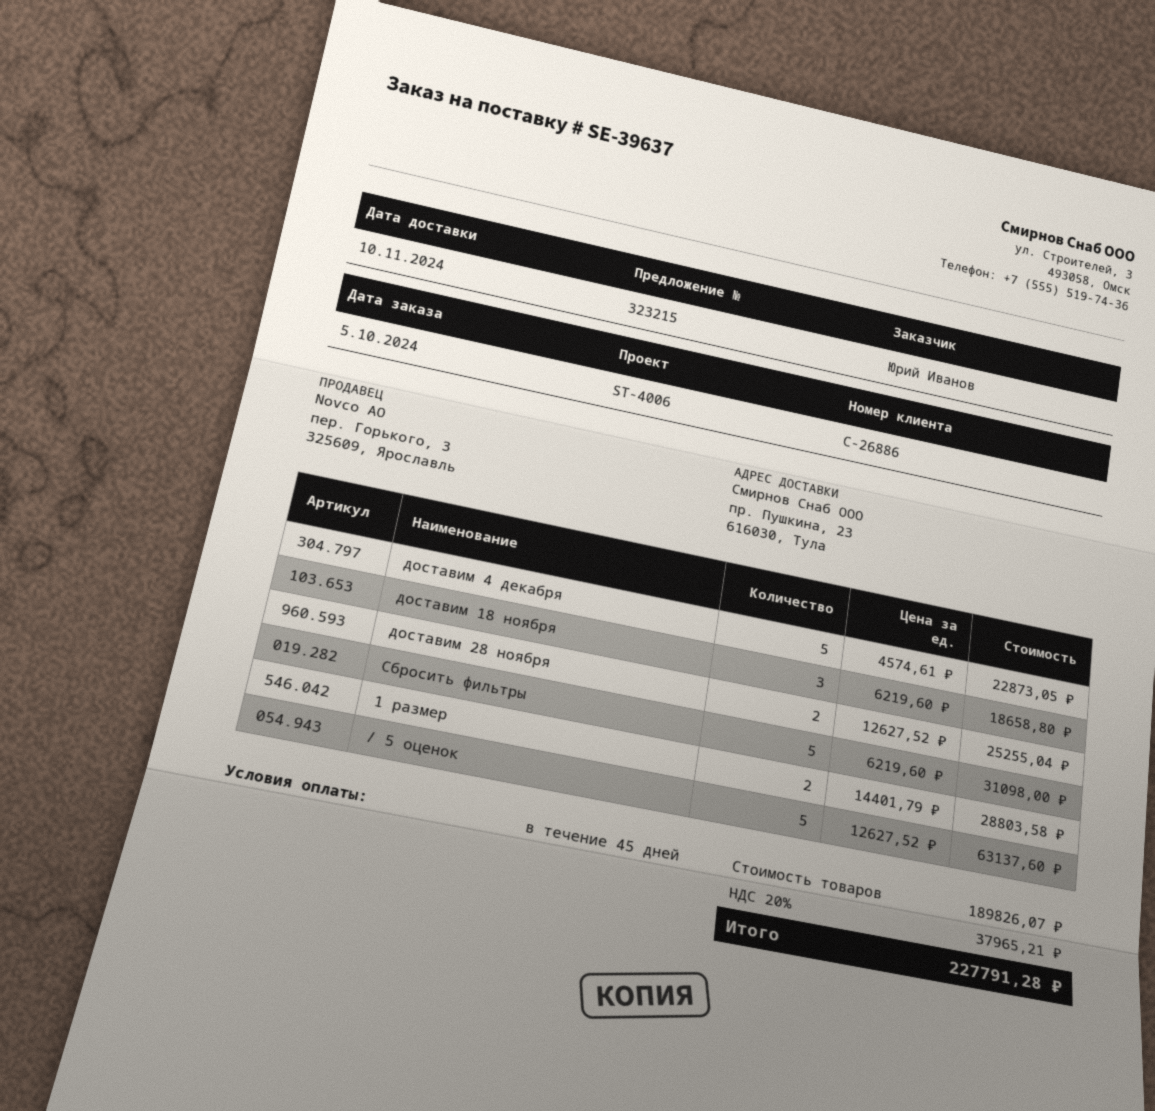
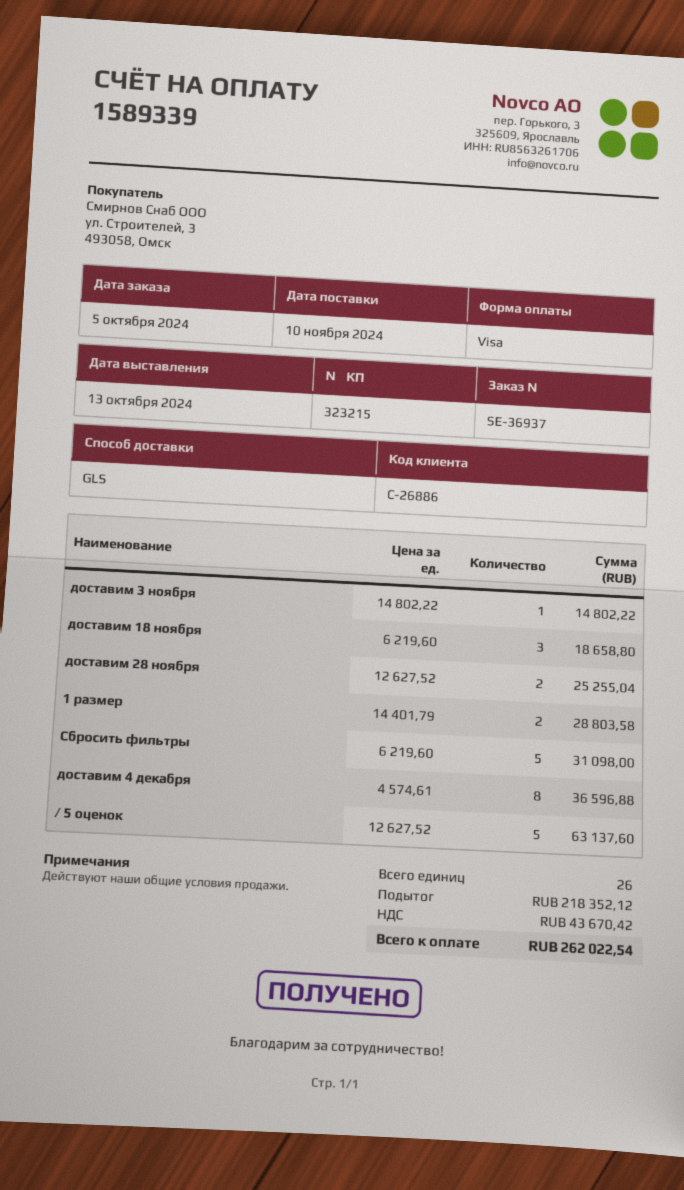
order number: SE-39637 -> SE-36937
доставим 4 декабря: 5 x 4574.61 = 22873.05 -> 8 x 4574.61 = 36596.88
доставим 3 ноября: none -> 1 x 14802.22 = 14802.22
subtotal: 189826.07 -> 218352.12
tax: 37965.21 -> 43670.42
total: 227791.28 -> 262022.54

